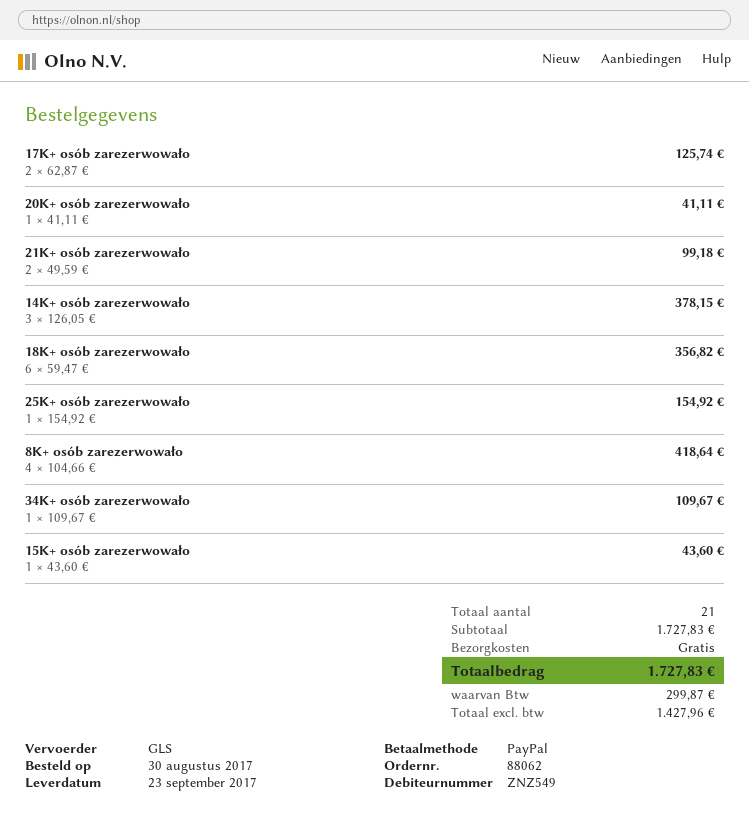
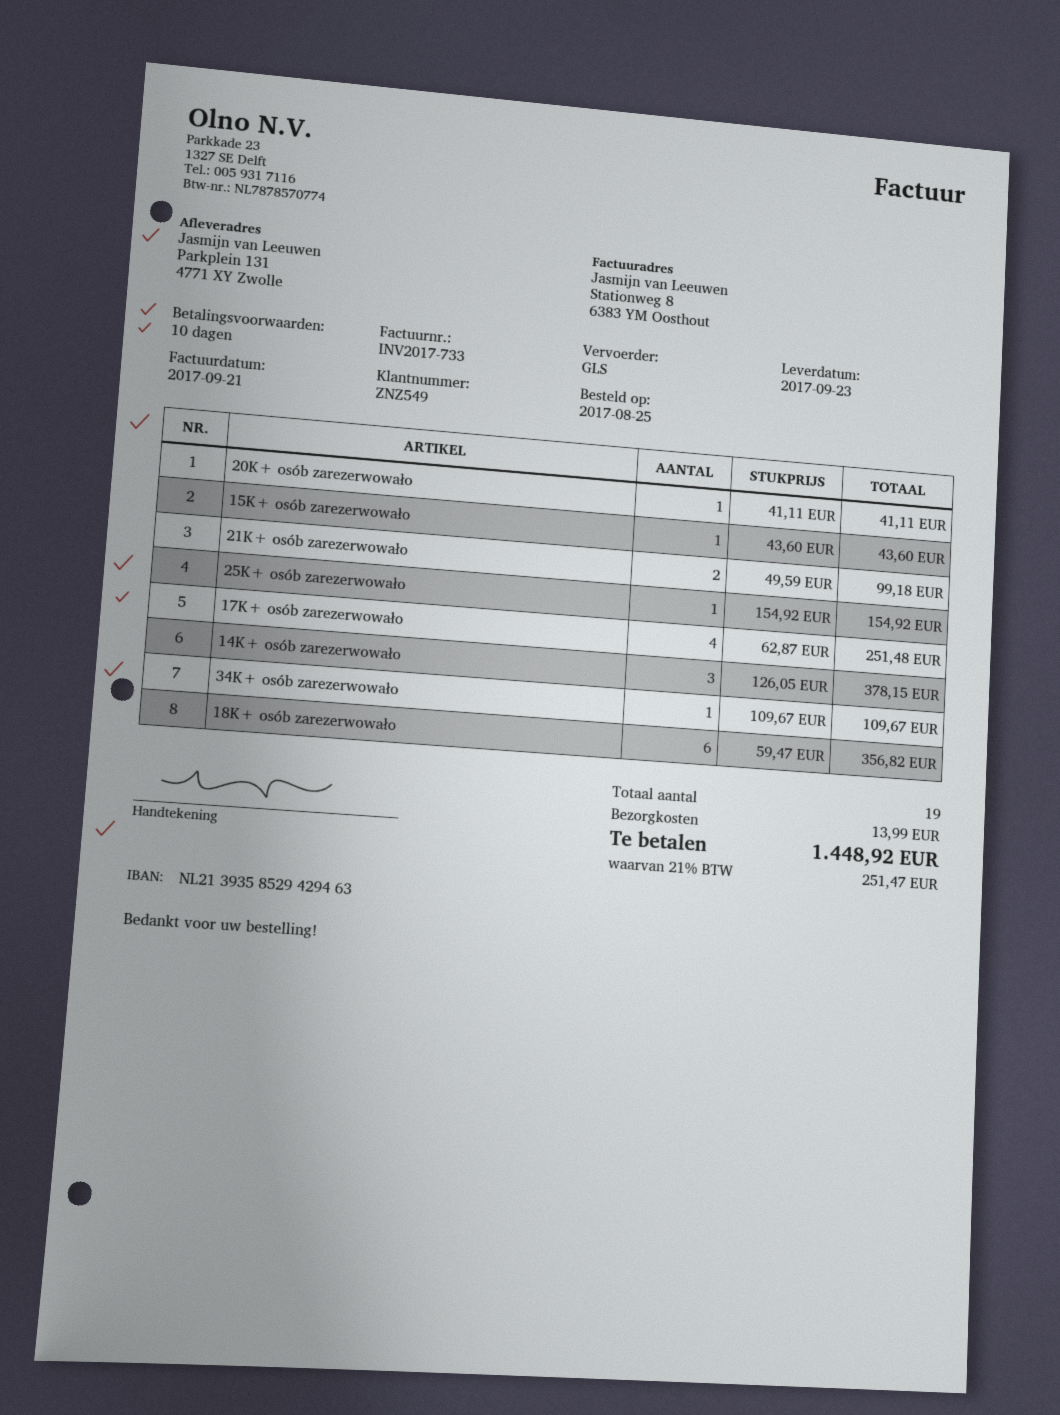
order date: 2017-08-30 -> 2017-08-25
17K+ osób zarezerwowało: 2 x 62.87 = 125.74 -> 4 x 62.87 = 251.48
8K+ osób zarezerwowało: 4 x 104.66 = 418.64 -> none
total quantity: 21 -> 19
shipping: 0.00 -> 13.99
tax: 299.87 -> 251.47
total: 1727.83 -> 1448.92

